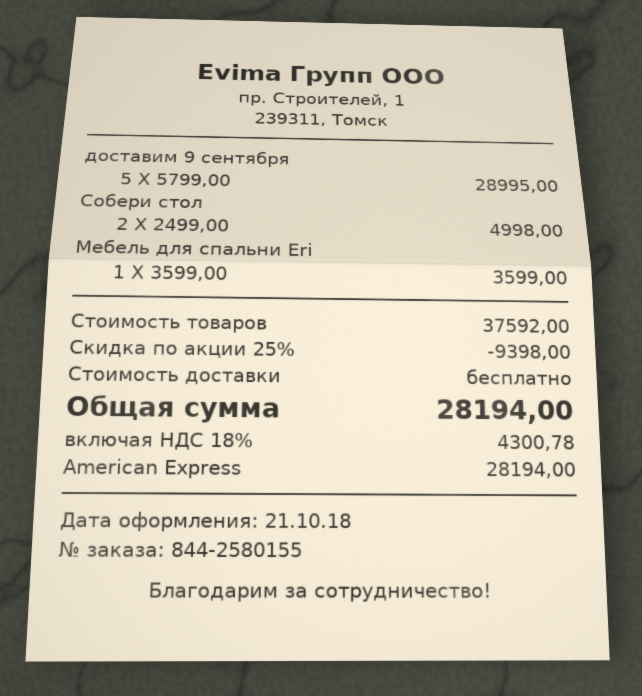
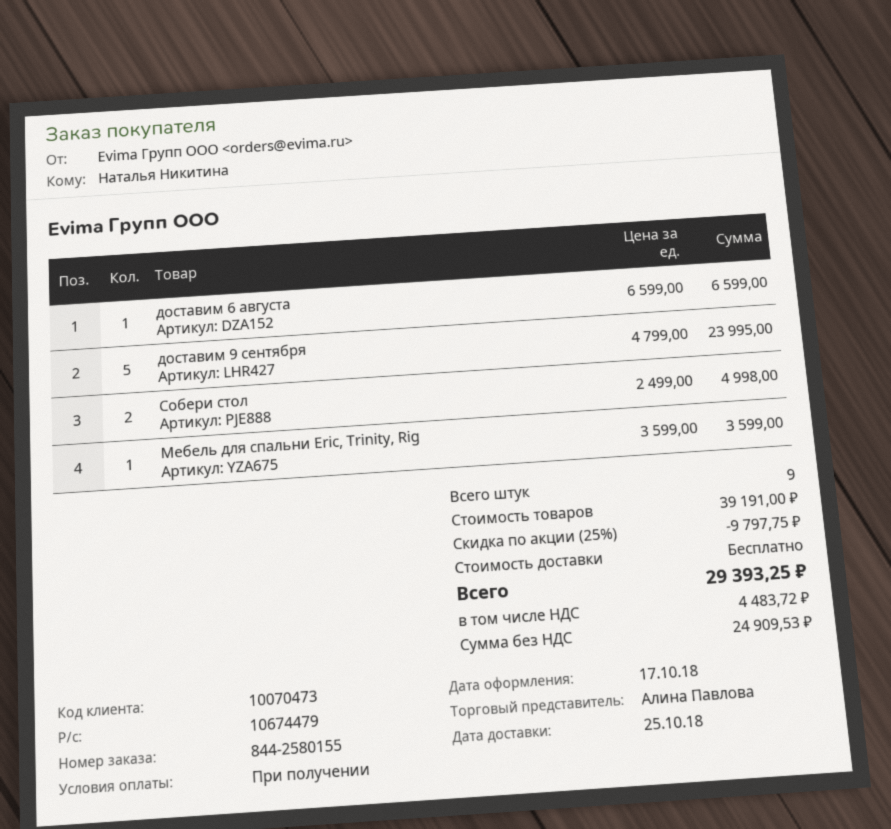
order date: 2018-10-21 -> 2018-10-17
доставим 9 сентября: 5 x 5799.00 = 28995.00 -> 5 x 4799.00 = 23995.00
доставим 6 августа: none -> 1 x 6599.00 = 6599.00
subtotal: 37592.00 -> 39191.00
discount: 25% = 9398.00 -> 25% = 9797.75
tax: 4300.78 -> 4483.72
total: 28194.00 -> 29393.25

